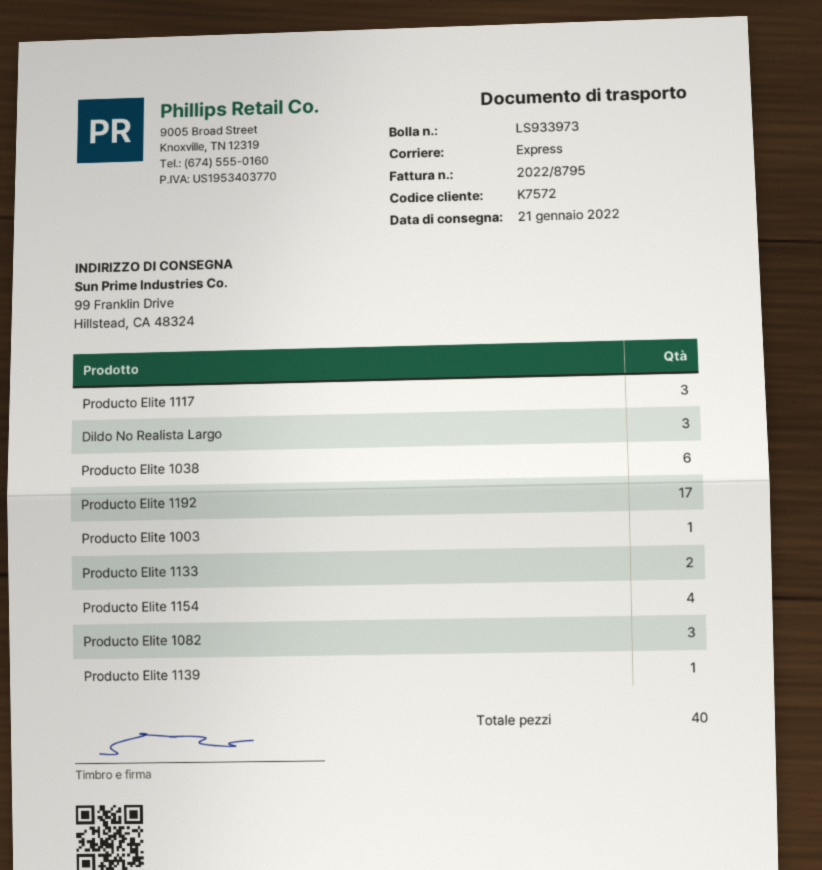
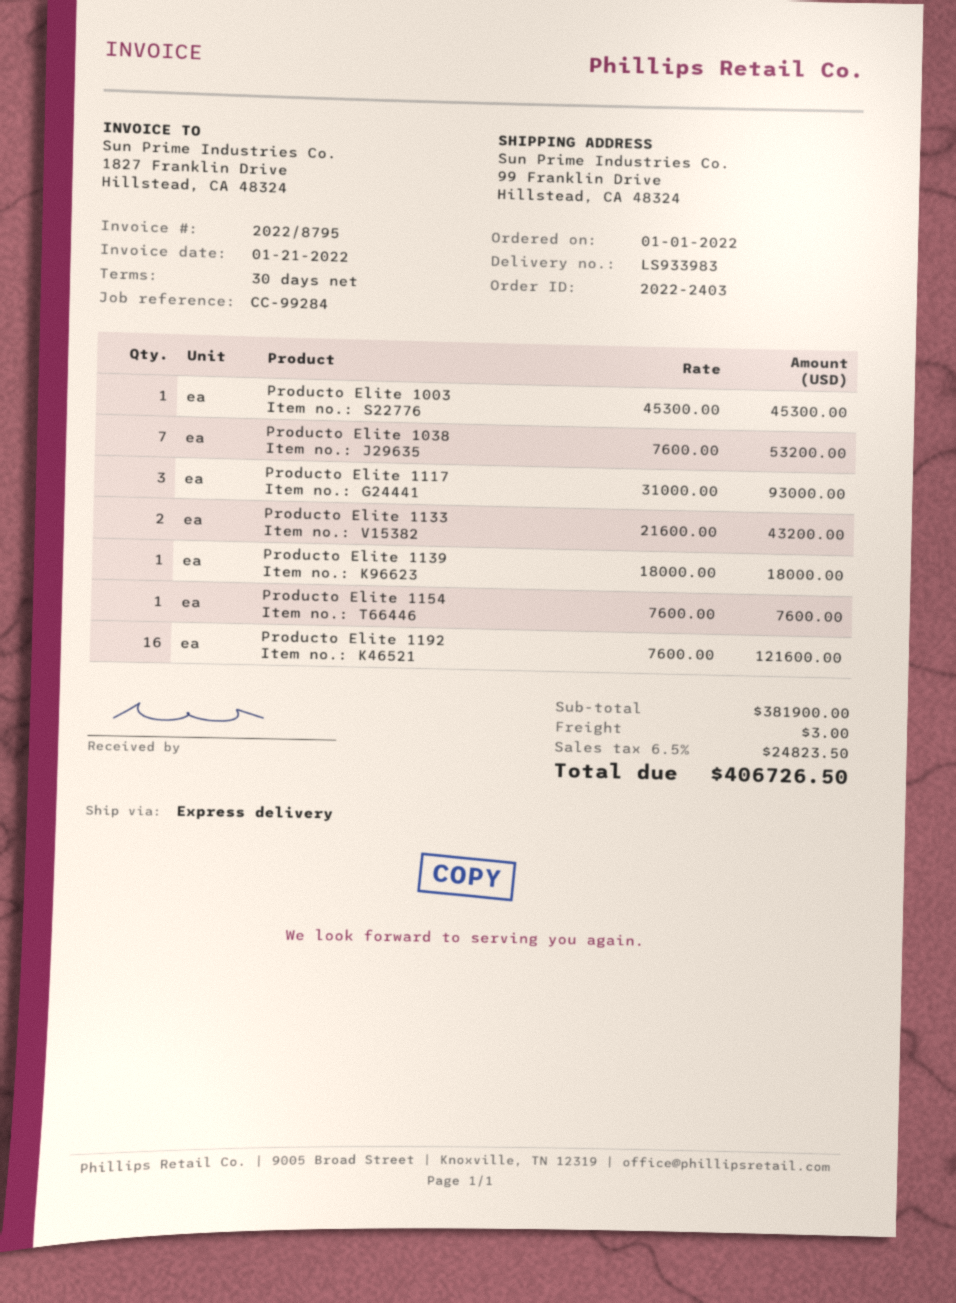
delivery note number: LS933973 -> LS933983
Dildo No Realista Largo: 3 -> none
Producto Elite 1038: 6 -> 7
Producto Elite 1192: 17 -> 16
Producto Elite 1154: 4 -> 1
Producto Elite 1082: 3 -> none

